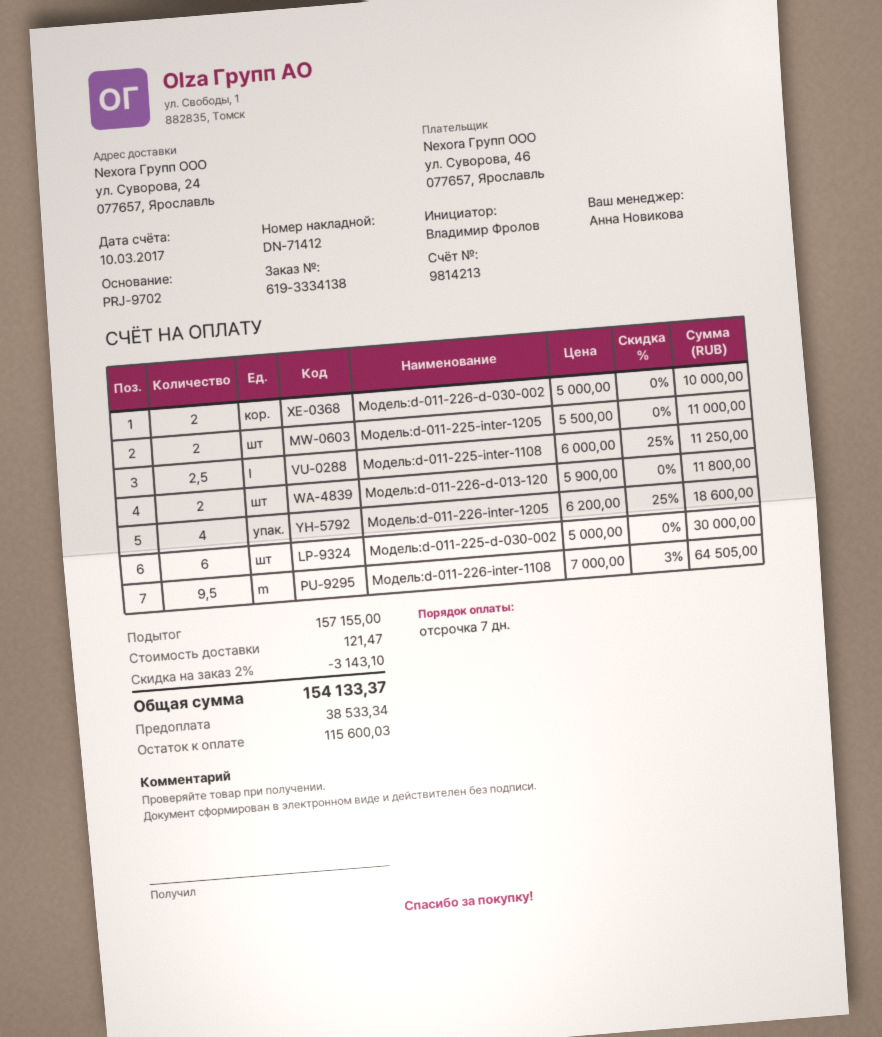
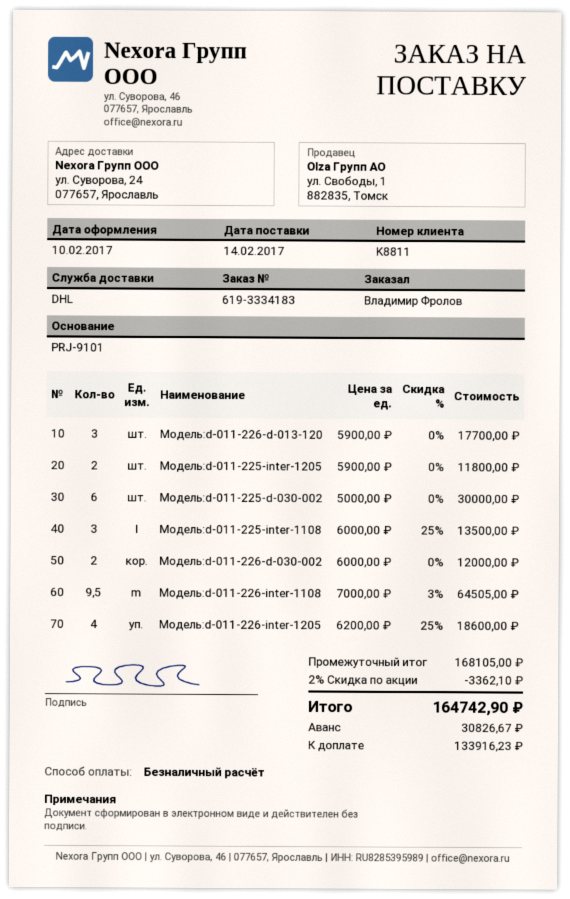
order number: 619-3334138 -> 619-3334183
reference: PRJ-9702 -> PRJ-9101
Модель:d-011-226-d-030-002: 2 x 5000.00 = 10000.00 -> 2 x 6000.00 = 12000.00
Модель:d-011-225-inter-1205: 2 x 5500.00 = 11000.00 -> 2 x 5900.00 = 11800.00
Модель:d-011-225-inter-1108: 2.5 x 6000.00 - 25% = 11250.00 -> 3 x 6000.00 - 25% = 13500.00
Модель:d-011-226-d-013-120: 2 x 5900.00 = 11800.00 -> 3 x 5900.00 = 17700.00
subtotal: 157155.00 -> 168105.00
discount: 2% = 3143.10 -> 2% = 3362.10
shipping: 121.47 -> none
total: 154133.37 -> 164742.90
deposit: 38533.34 -> 30826.67
balance: 115600.03 -> 133916.23

